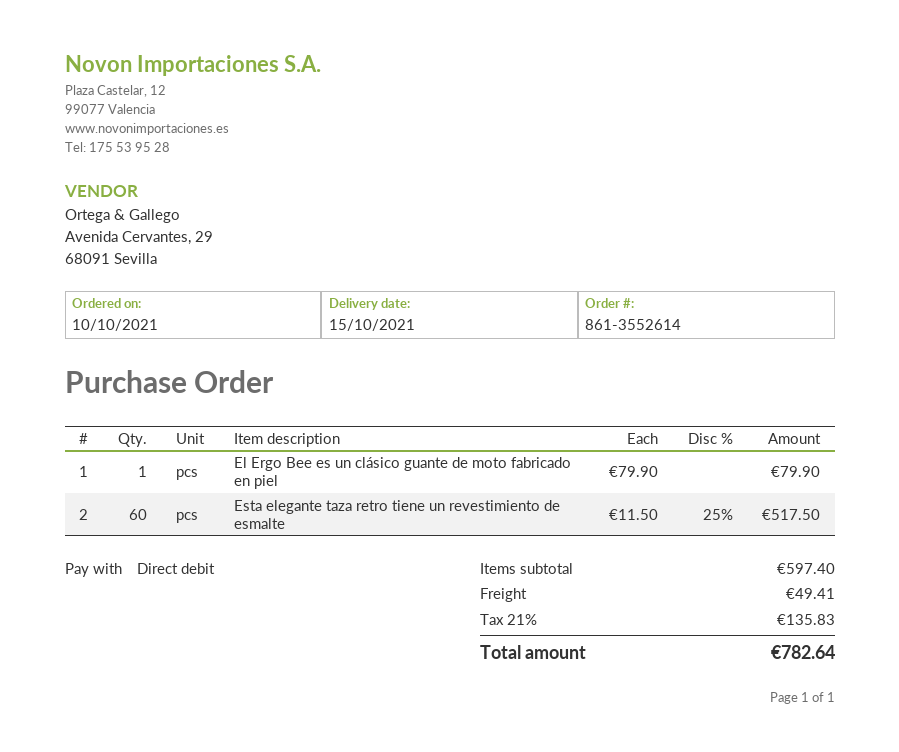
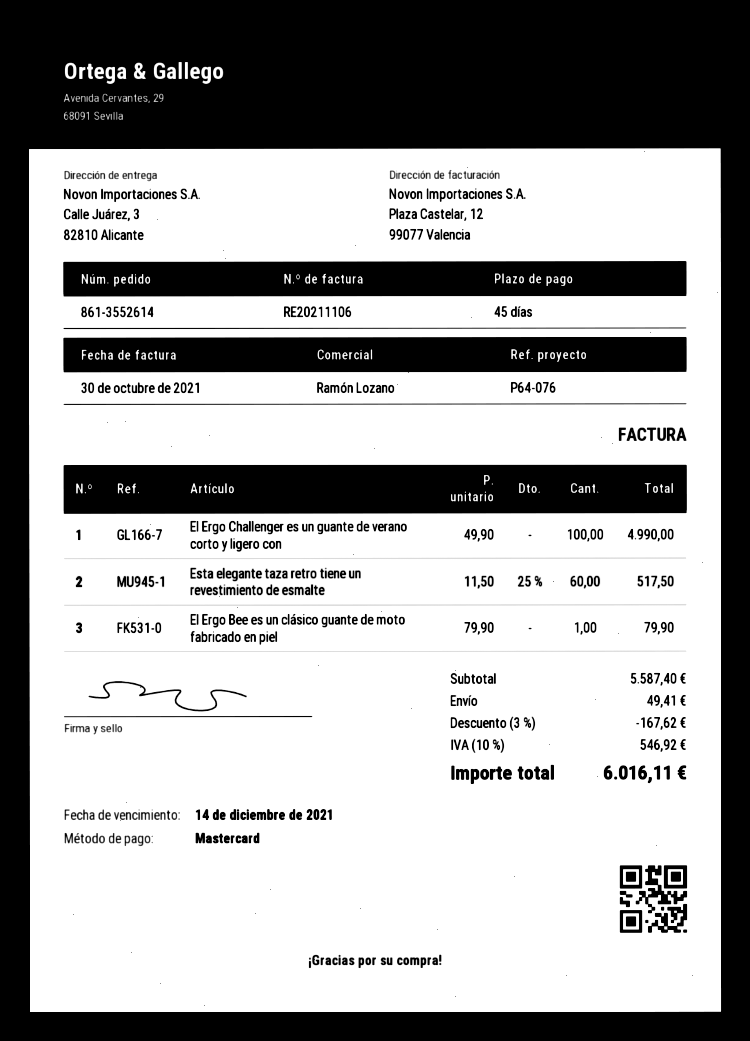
payment method: direct debit -> Mastercard
El Ergo Challenger es un guante de verano corto y ligero con: none -> 100 x 49.90 = 4990.00
subtotal: 597.40 -> 5587.40
discount: none -> 3% = 167.62
tax: 21% = 135.83 -> 10% = 546.92
total: 782.64 -> 6016.11

